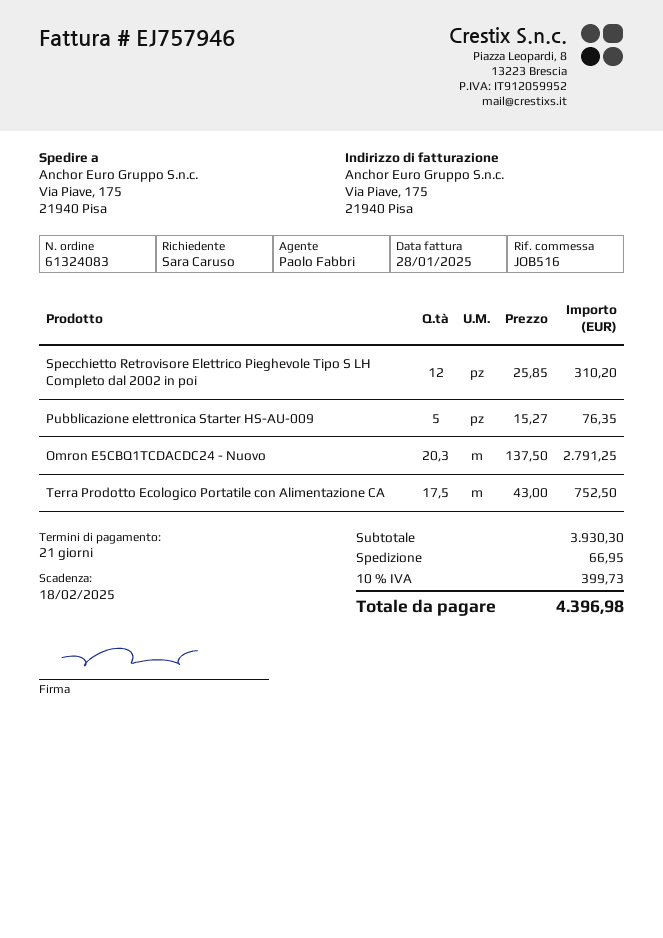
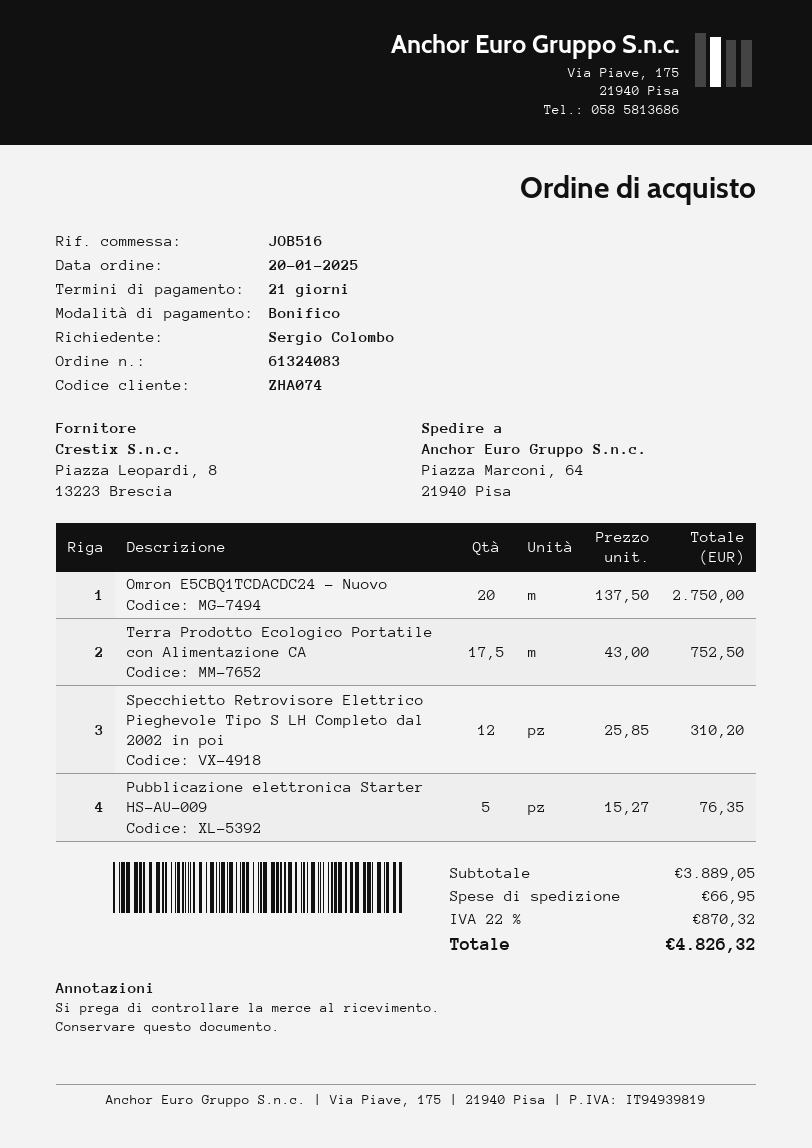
ordered by: Sara Caruso -> Sergio Colombo
ship to: Via Piave, 175, 21940 Pisa -> Piazza Marconi, 64, 21940 Pisa
Omron E5CBQ1TCDACDC24 - Nuovo: 20.3 x 137.50 = 2791.25 -> 20 x 137.50 = 2750.00
subtotal: 3930.30 -> 3889.05
tax: 10% = 399.73 -> 22% = 870.32
total: 4396.98 -> 4826.32

